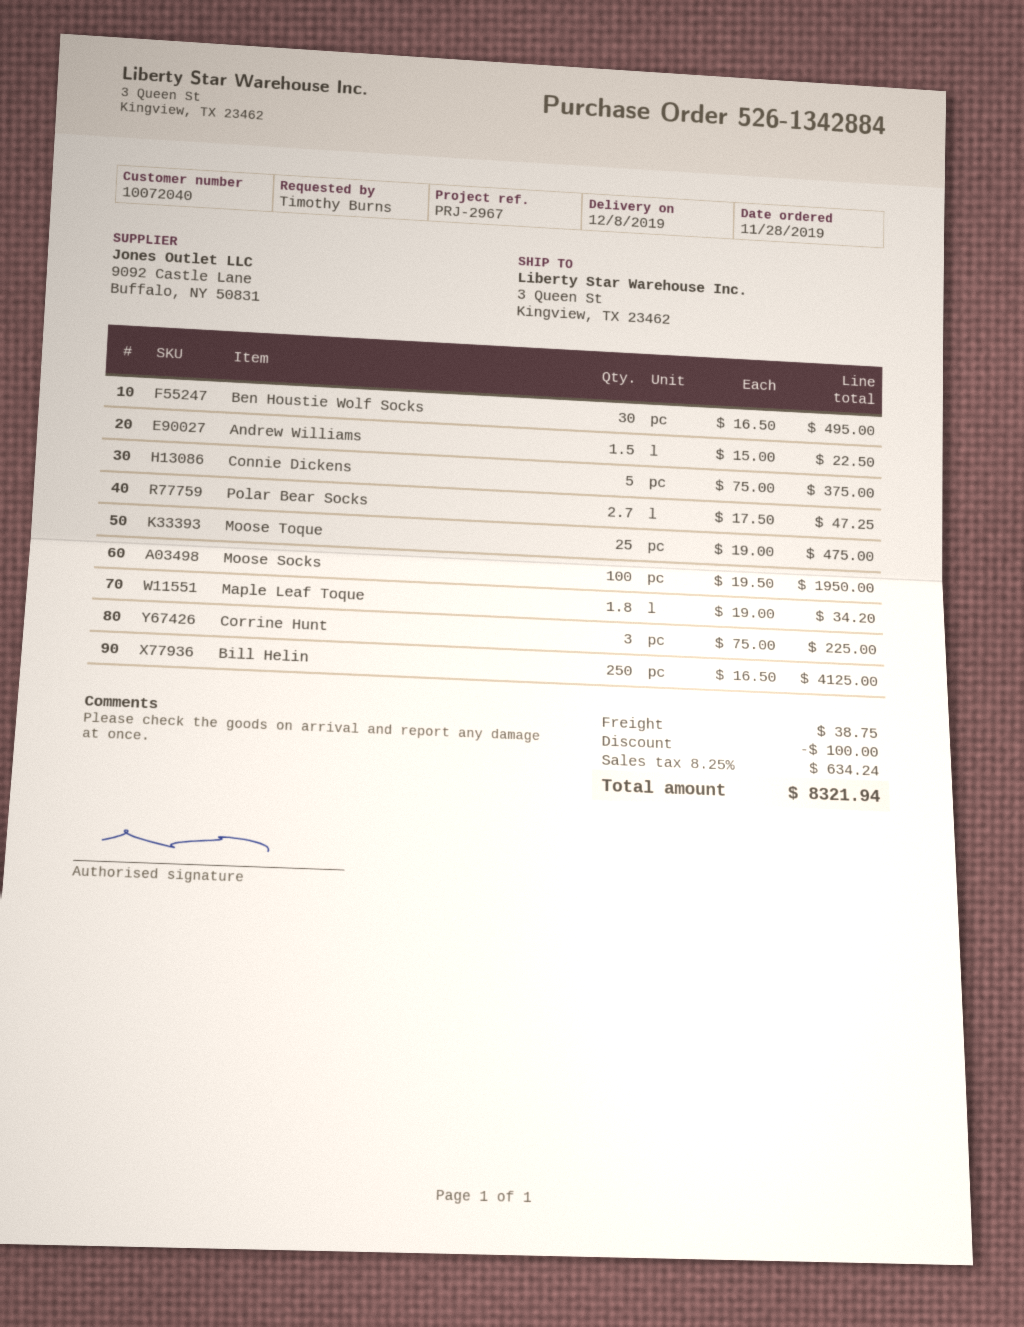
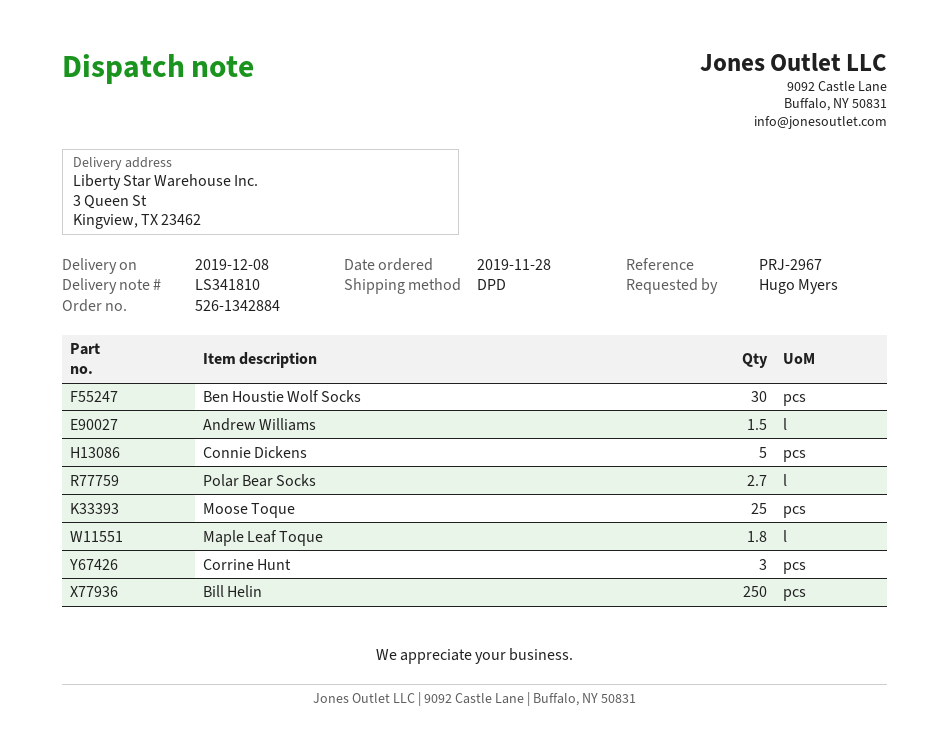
ordered by: Timothy Burns -> Hugo Myers
Moose Socks: 100 -> none

